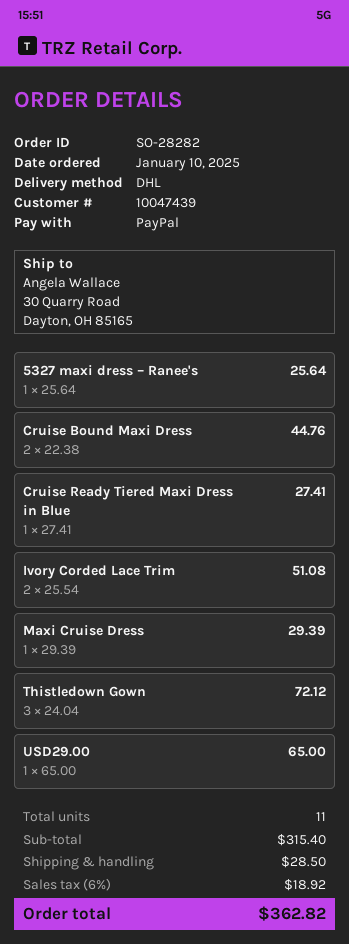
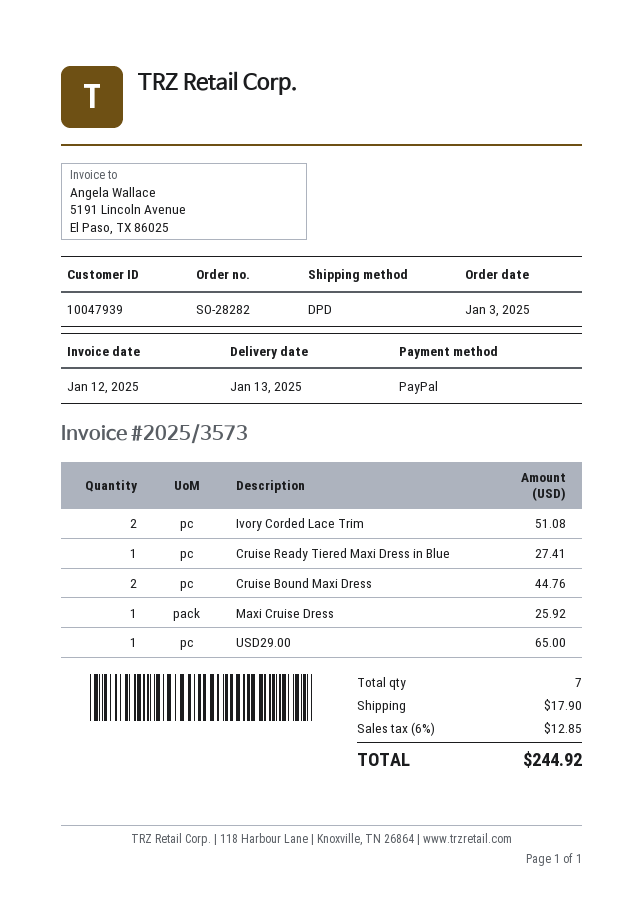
order date: 2025-01-10 -> 2025-01-03
customer number: 10047439 -> 10047939
shipping method: DHL -> DPD
5327 maxi dress – Ranee's: 1 for 25.64 -> none
Maxi Cruise Dress: 1 for 29.39 -> 1 for 25.92
Thistledown Gown: 3 for 72.12 -> none
total quantity: 11 -> 7
shipping: 28.50 -> 17.90
tax: 6% = 18.92 -> 6% = 12.85
total: 362.82 -> 244.92

